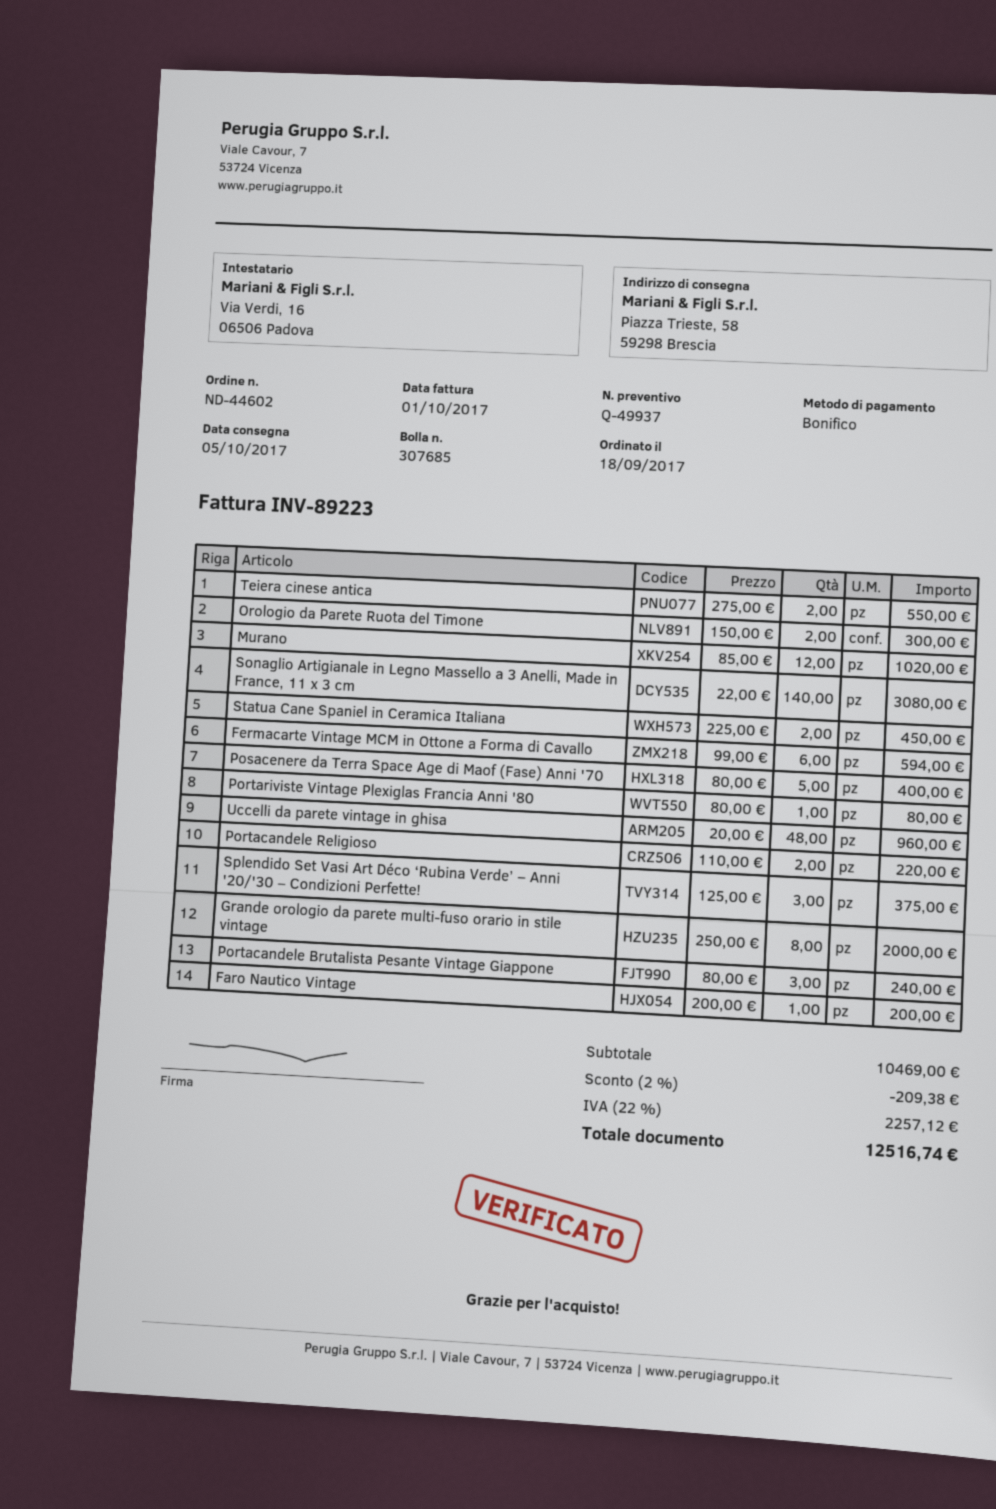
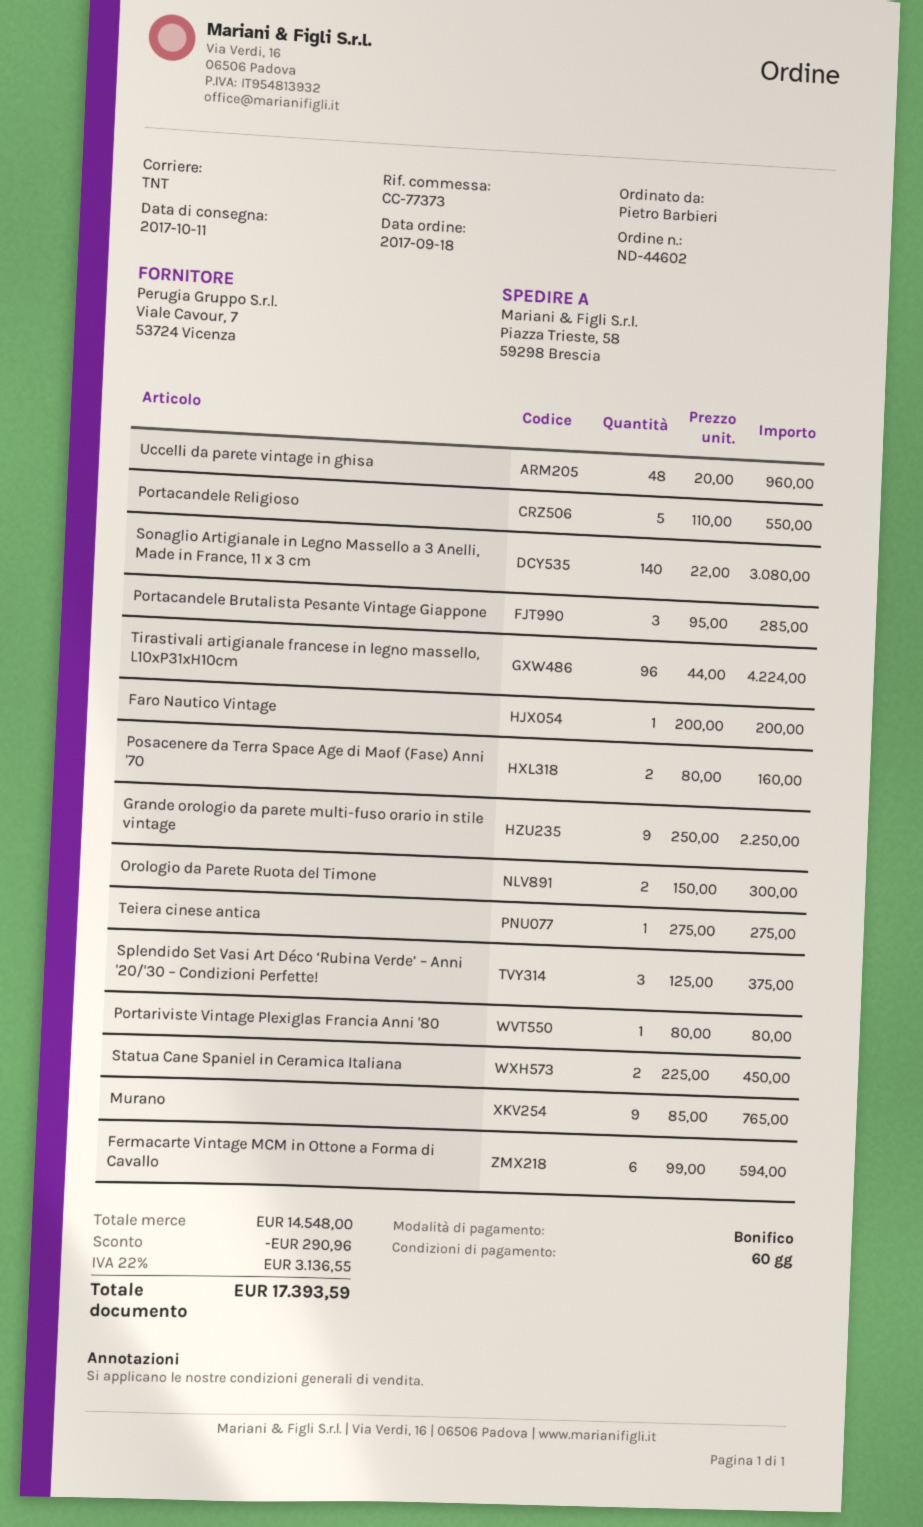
delivery date: 2017-10-05 -> 2017-10-11
Teiera cinese antica: 2 x 275.00 = 550.00 -> 1 x 275.00 = 275.00
Murano: 12 x 85.00 = 1020.00 -> 9 x 85.00 = 765.00
Posacenere da Terra Space Age di Maof (Fase) Anni '70: 5 x 80.00 = 400.00 -> 2 x 80.00 = 160.00
Portacandele Religioso: 2 x 110.00 = 220.00 -> 5 x 110.00 = 550.00
Grande orologio da parete multi-fuso orario in stile vintage: 8 x 250.00 = 2000.00 -> 9 x 250.00 = 2250.00
Portacandele Brutalista Pesante Vintage Giappone: 3 x 80.00 = 240.00 -> 3 x 95.00 = 285.00
Tirastivali artigianale francese in legno massello, L10xP31xH10cm: none -> 96 x 44.00 = 4224.00
subtotal: 10469.00 -> 14548.00
discount: 209.38 -> 290.96
tax: 22% = 2257.12 -> 22% = 3136.55
total: 12516.74 -> 17393.59

